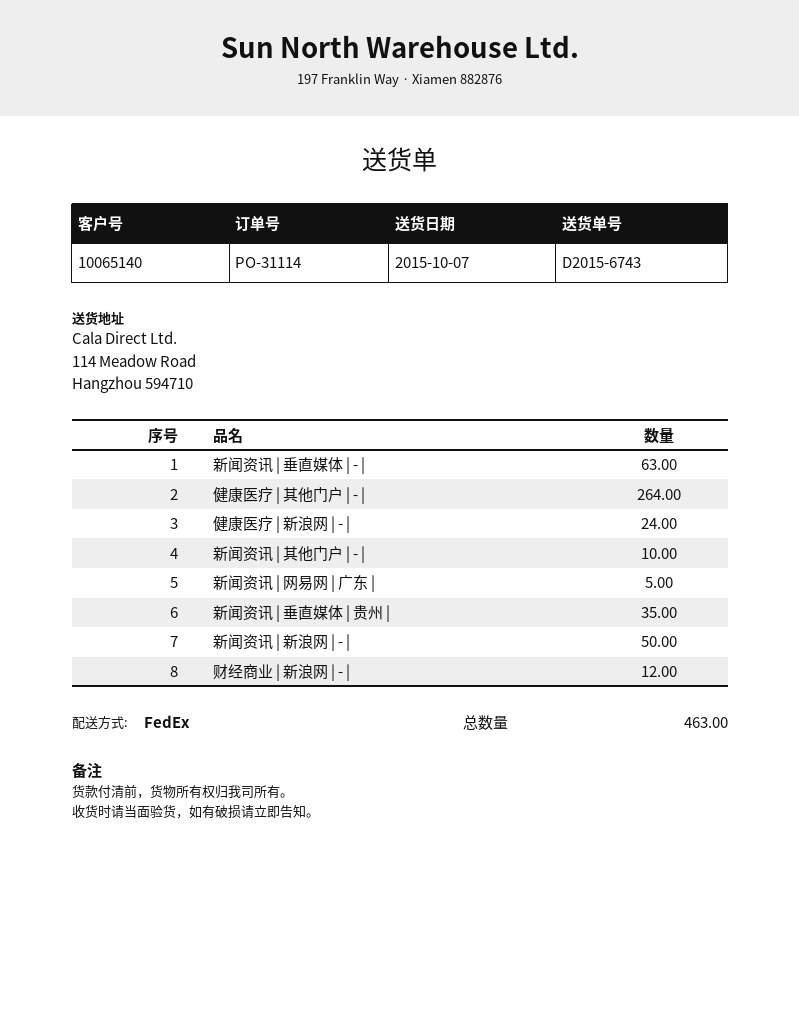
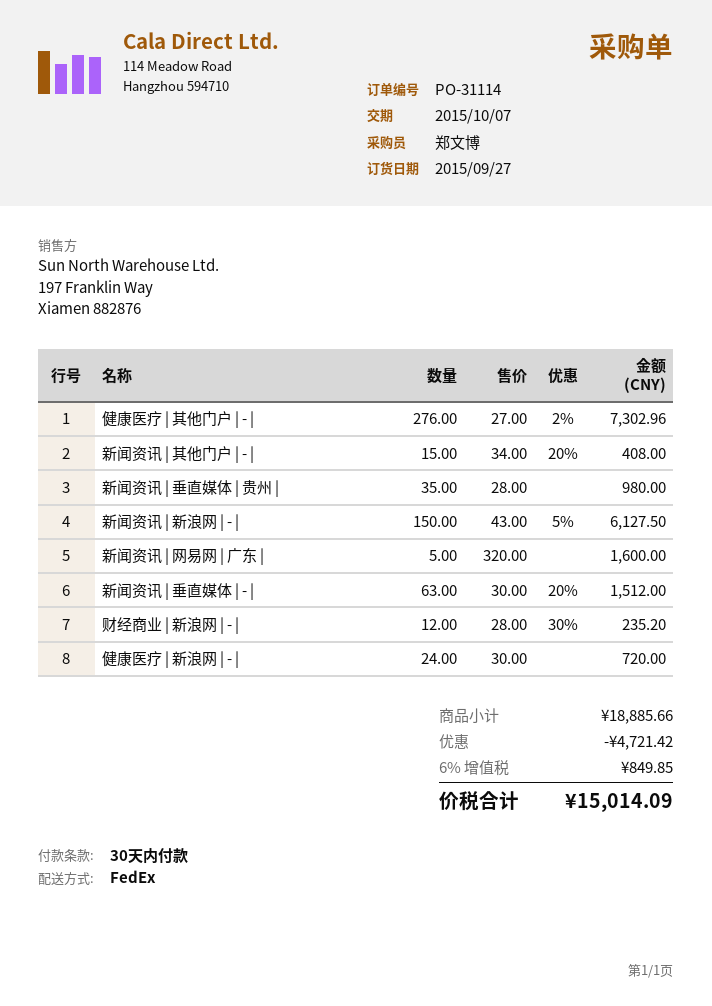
健康医疗 | 其他门户 | - |: 264 -> 276
新闻资讯 | 其他门户 | - |: 10 -> 15
新闻资讯 | 新浪网 | - |: 50 -> 150

